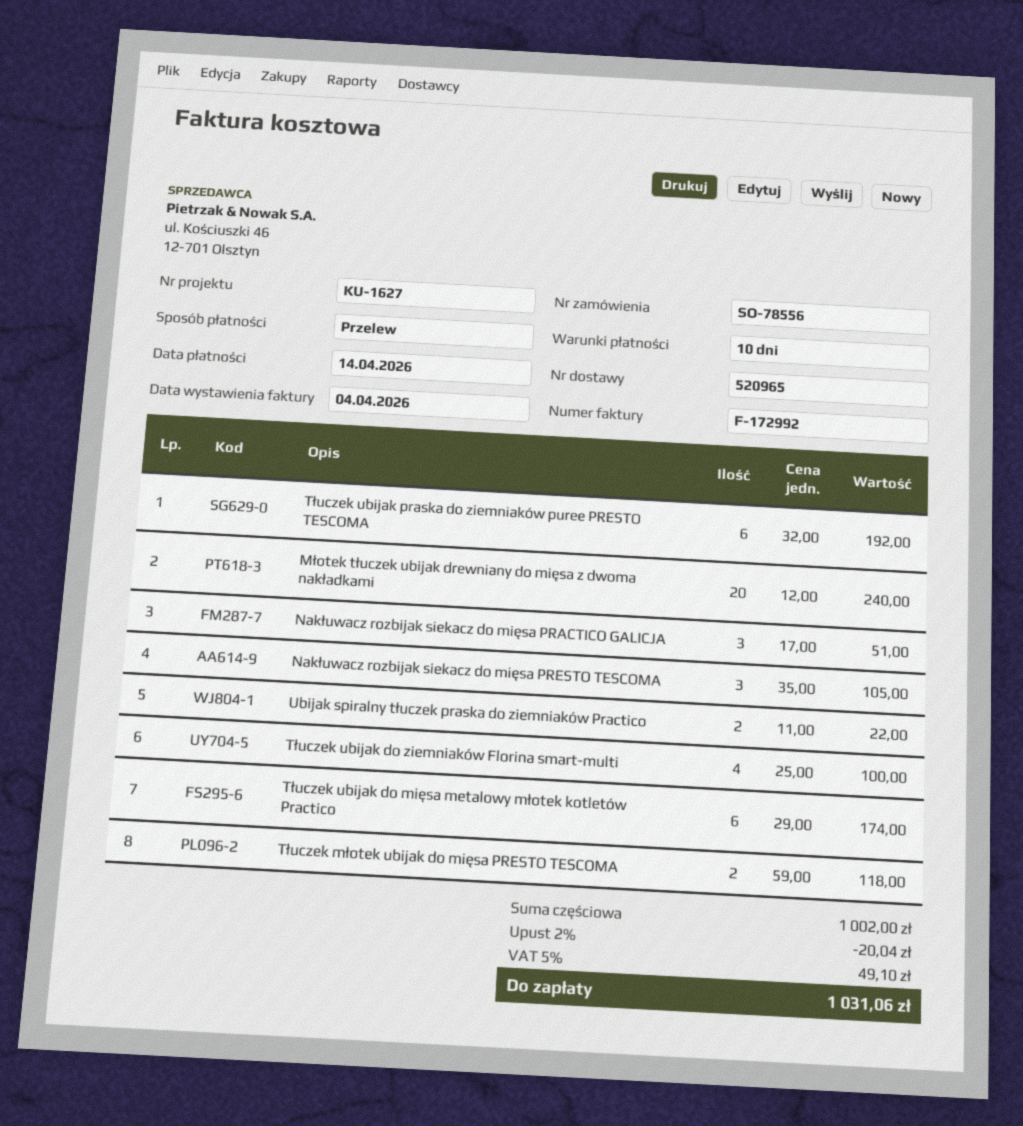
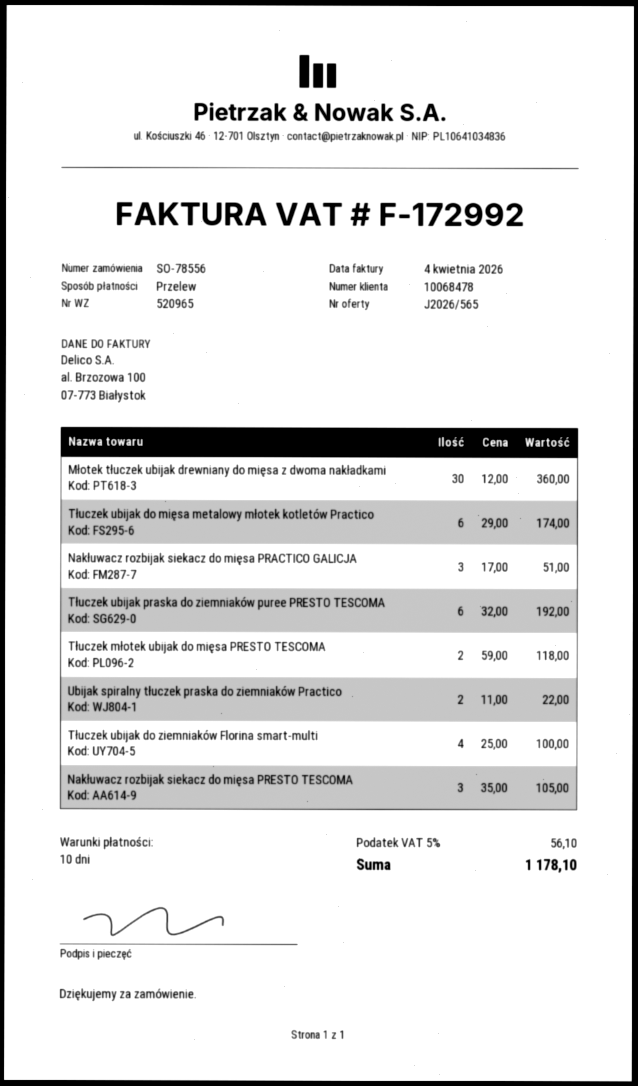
Młotek tłuczek ubijak drewniany do mięsa z dwoma nakładkami: 20 x 12.00 = 240.00 -> 30 x 12.00 = 360.00
discount: 2% = 20.04 -> none
tax: 5% = 49.10 -> 5% = 56.10
total: 1031.06 -> 1178.10

